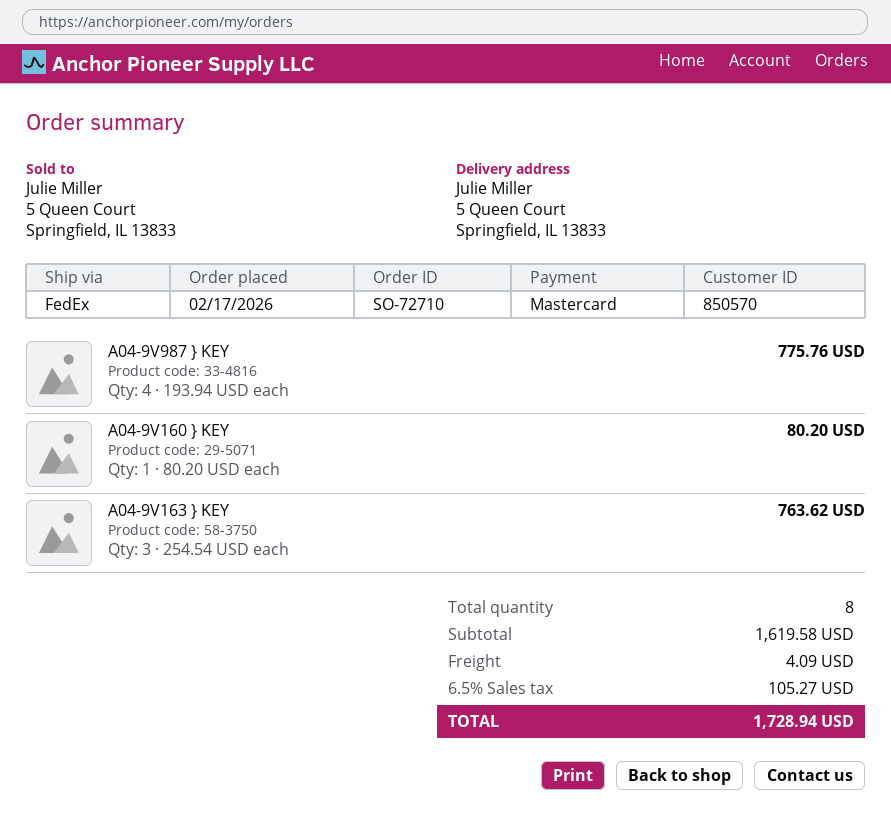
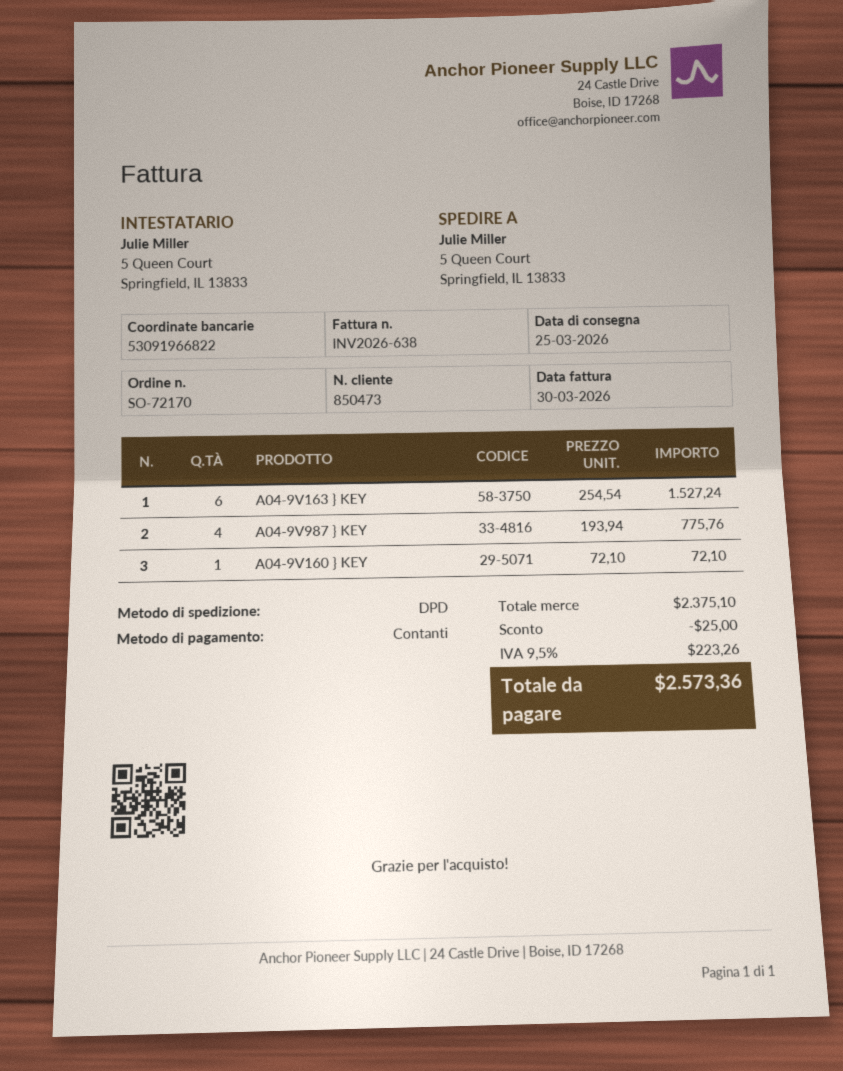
order number: SO-72710 -> SO-72170
customer number: 850570 -> 850473
payment method: Mastercard -> cash
shipping method: FedEx -> DPD
A04-9V160 } KEY: 1 x 80.20 = 80.20 -> 1 x 72.10 = 72.10
A04-9V163 } KEY: 3 x 254.54 = 763.62 -> 6 x 254.54 = 1527.24
subtotal: 1619.58 -> 2375.10
discount: none -> 25.00
shipping: 4.09 -> none
tax: 6.5% = 105.27 -> 9.5% = 223.26
total: 1728.94 -> 2573.36

